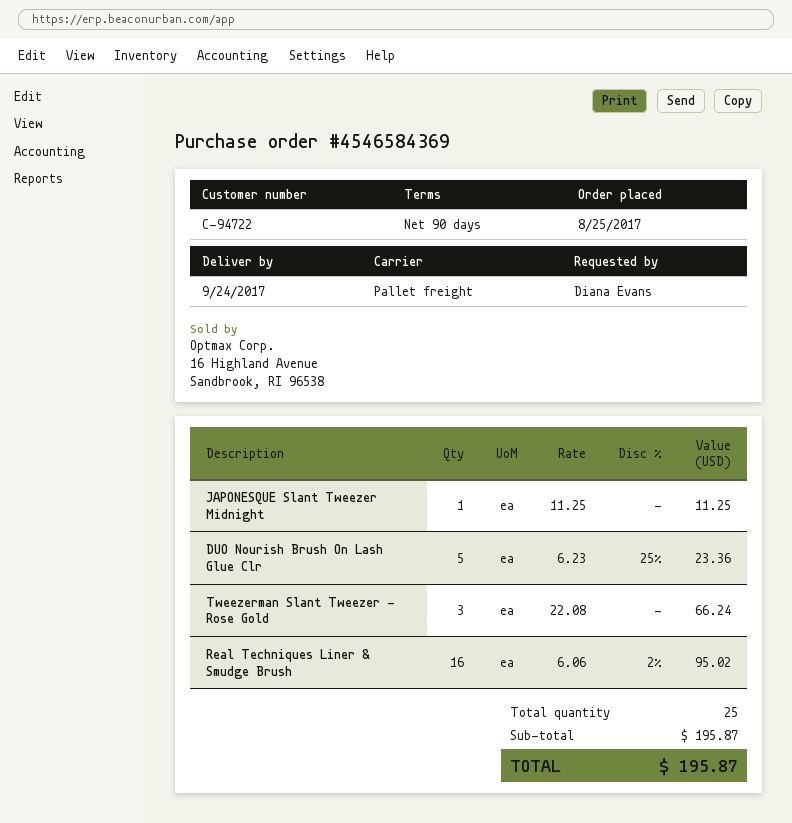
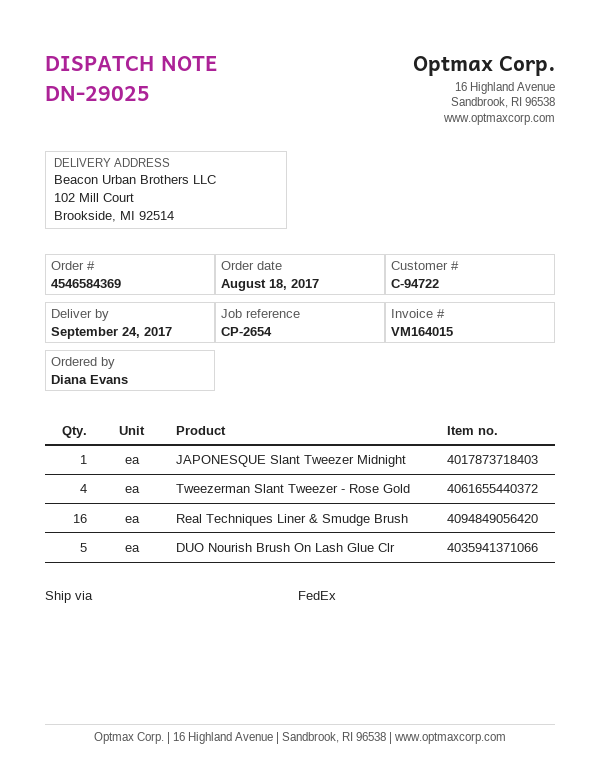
order date: 2017-08-25 -> 2017-08-18
shipping method: pallet freight -> FedEx
Tweezerman Slant Tweezer - Rose Gold: 3 -> 4

